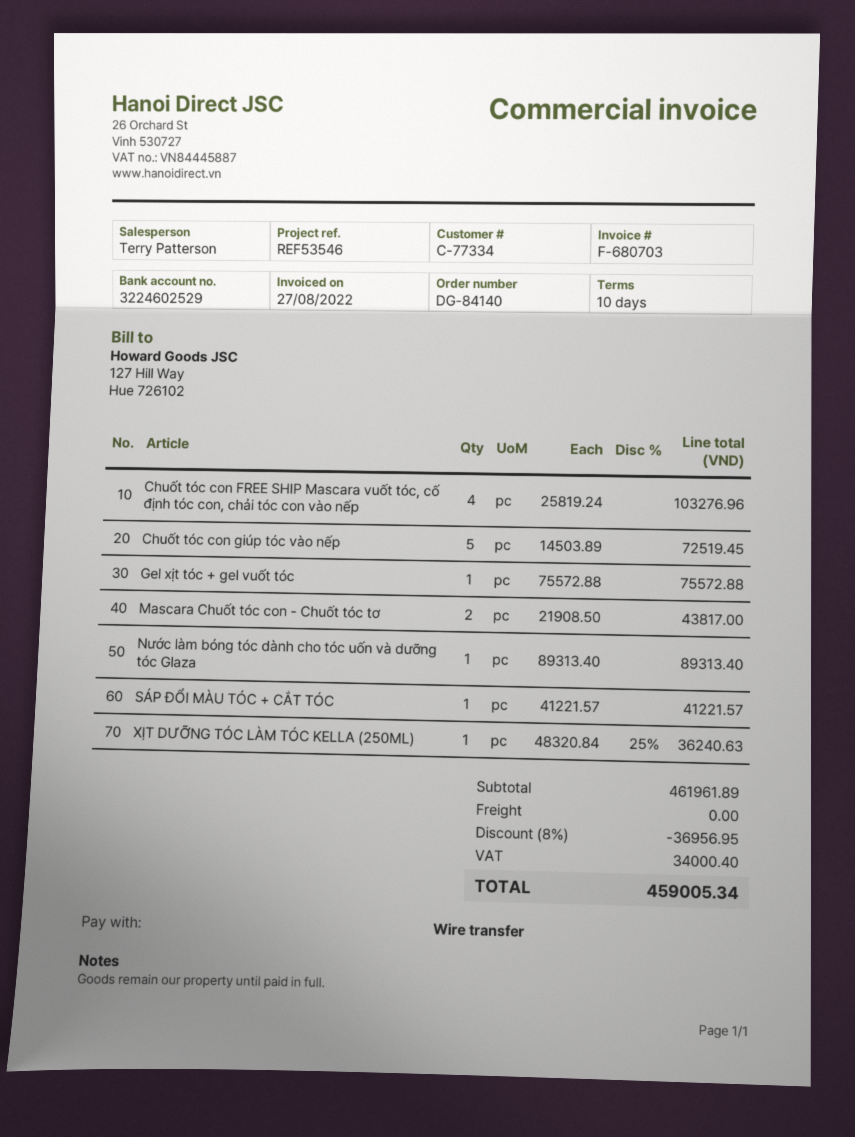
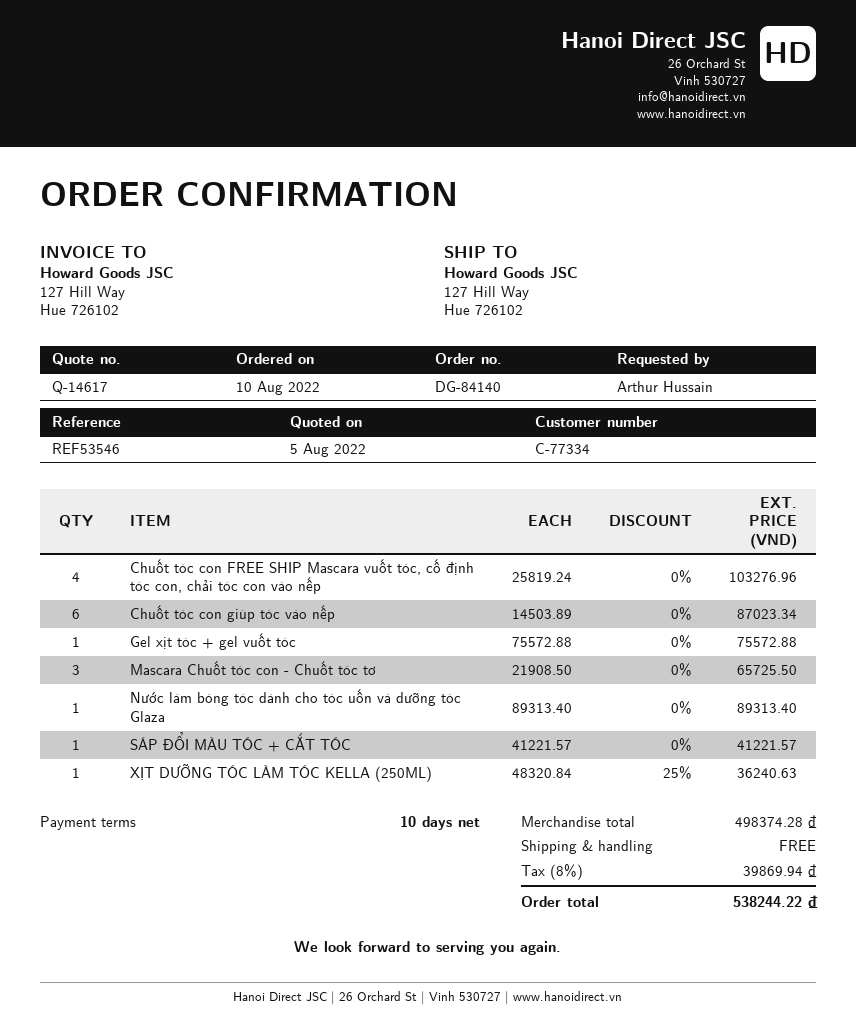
Chuốt tóc con giúp tóc vào nếp: 5 x 14503.89 = 72519.45 -> 6 x 14503.89 = 87023.34
Mascara Chuốt tóc con - Chuốt tóc tơ: 2 x 21908.50 = 43817.00 -> 3 x 21908.50 = 65725.50
subtotal: 461961.89 -> 498374.28
discount: 8% = 36956.95 -> none
tax: 34000.40 -> 39869.94
total: 459005.34 -> 538244.22

